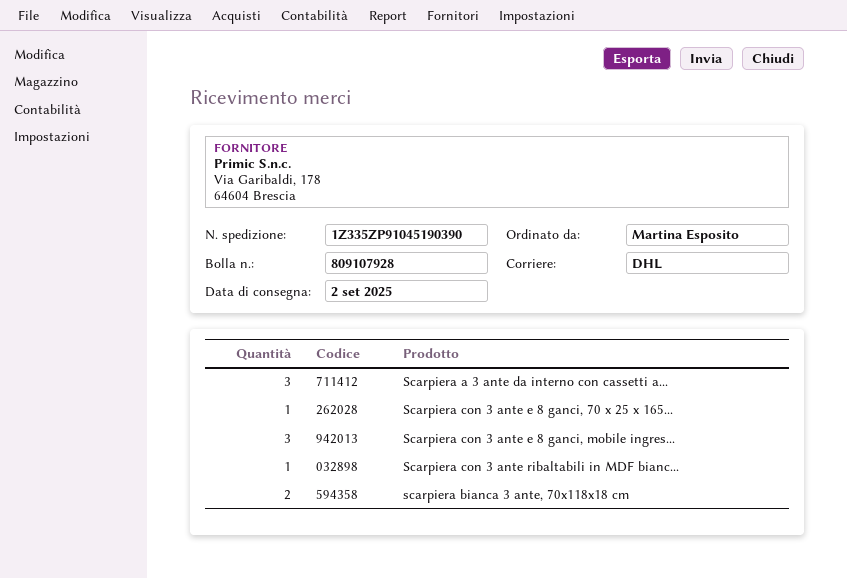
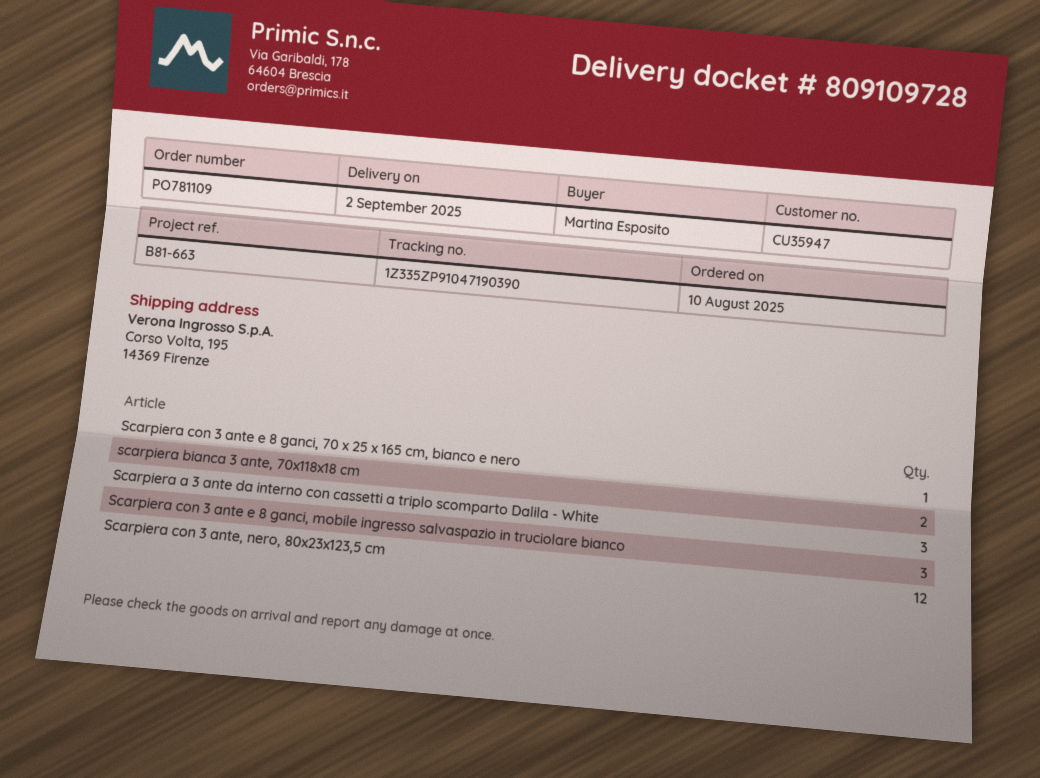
delivery note number: 809107928 -> 809109728
tracking number: 1Z335ZP91045190390 -> 1Z335ZP91047190390
Scarpiera con 3 ante ribaltabili in MDF bianc...: 1 -> none
Scarpiera con 3 ante, nero, 80x23x123,5 cm: none -> 12

